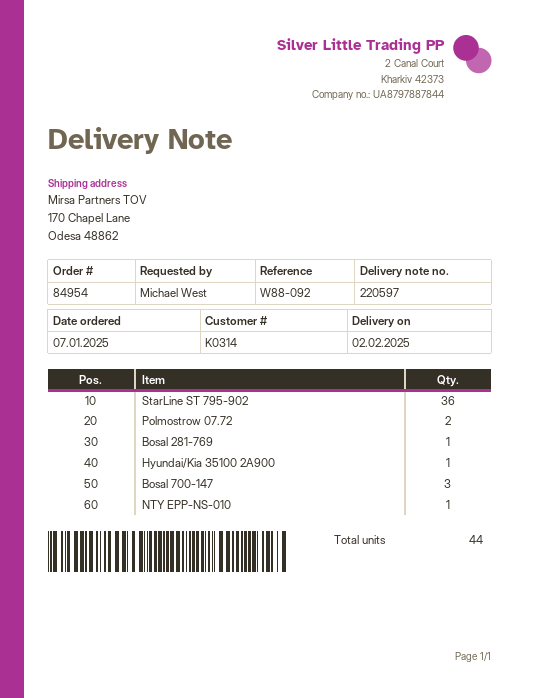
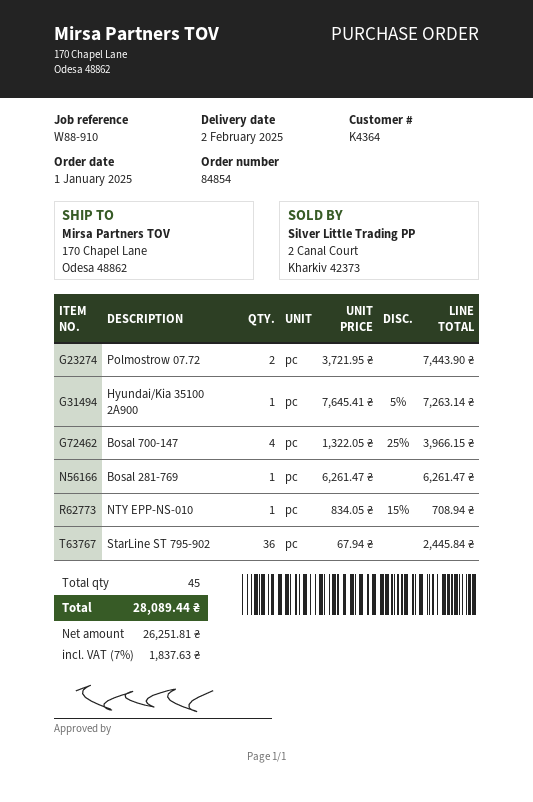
order number: 84954 -> 84854
order date: 2025-01-07 -> 2025-01-01
customer number: K0314 -> K4364
reference: W88-092 -> W88-910
Bosal 700-147: 3 -> 4
total quantity: 44 -> 45

